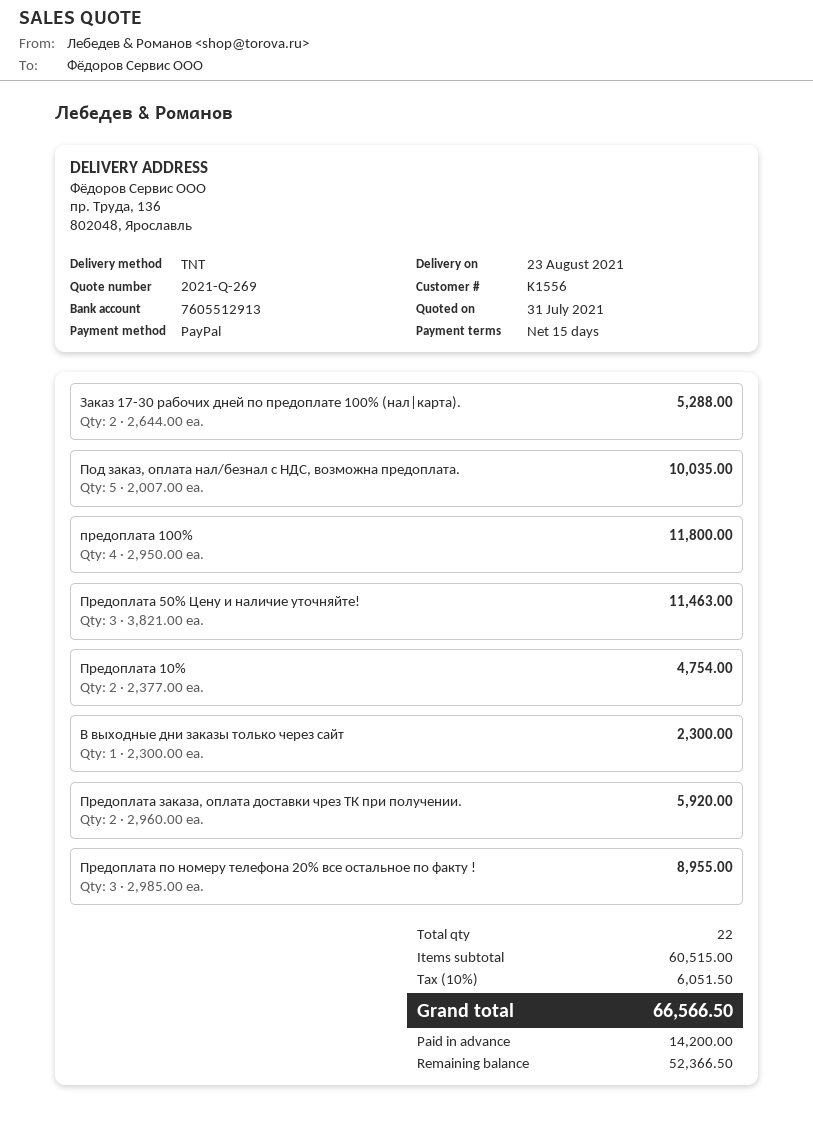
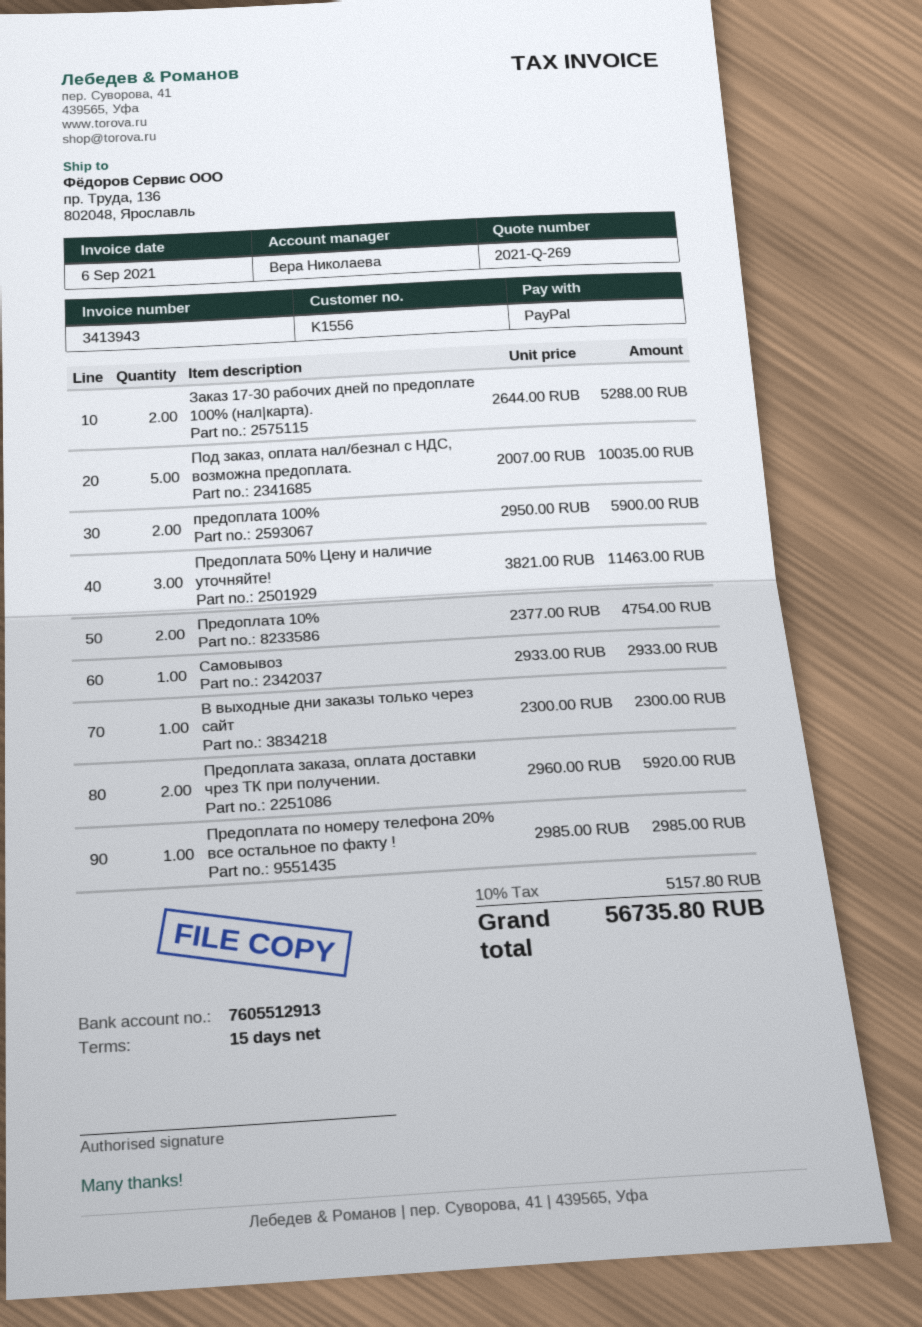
предоплата 100%: 4 x 2950.00 = 11800.00 -> 2 x 2950.00 = 5900.00
Предоплата по номеру телефона 20% все остальное по факту !: 3 x 2985.00 = 8955.00 -> 1 x 2985.00 = 2985.00
Самовывоз: none -> 1 x 2933.00 = 2933.00
tax: 10% = 6051.50 -> 10% = 5157.80
total: 66566.50 -> 56735.80

